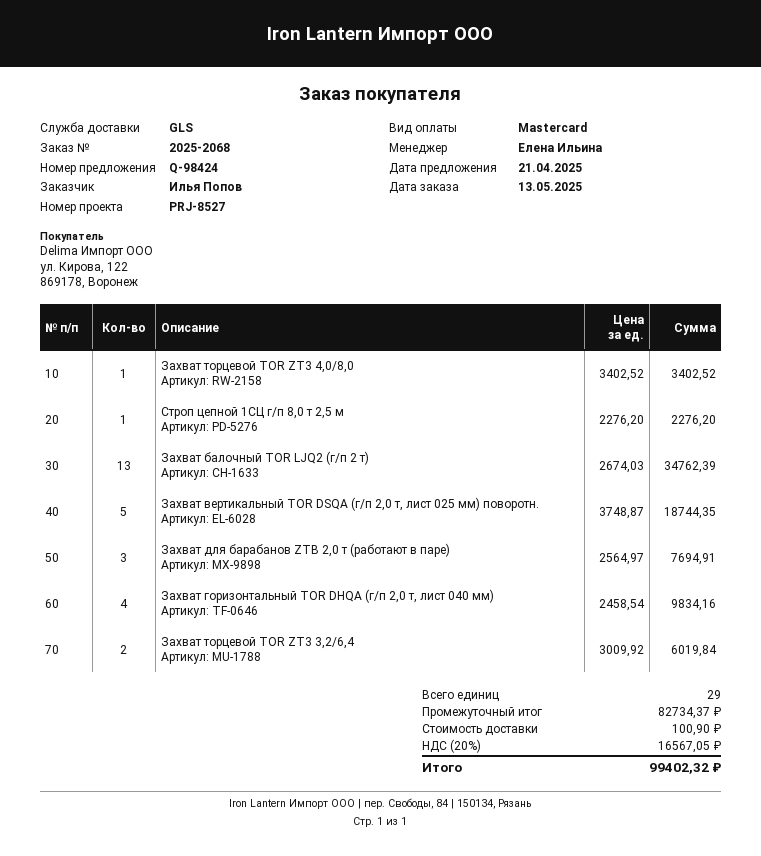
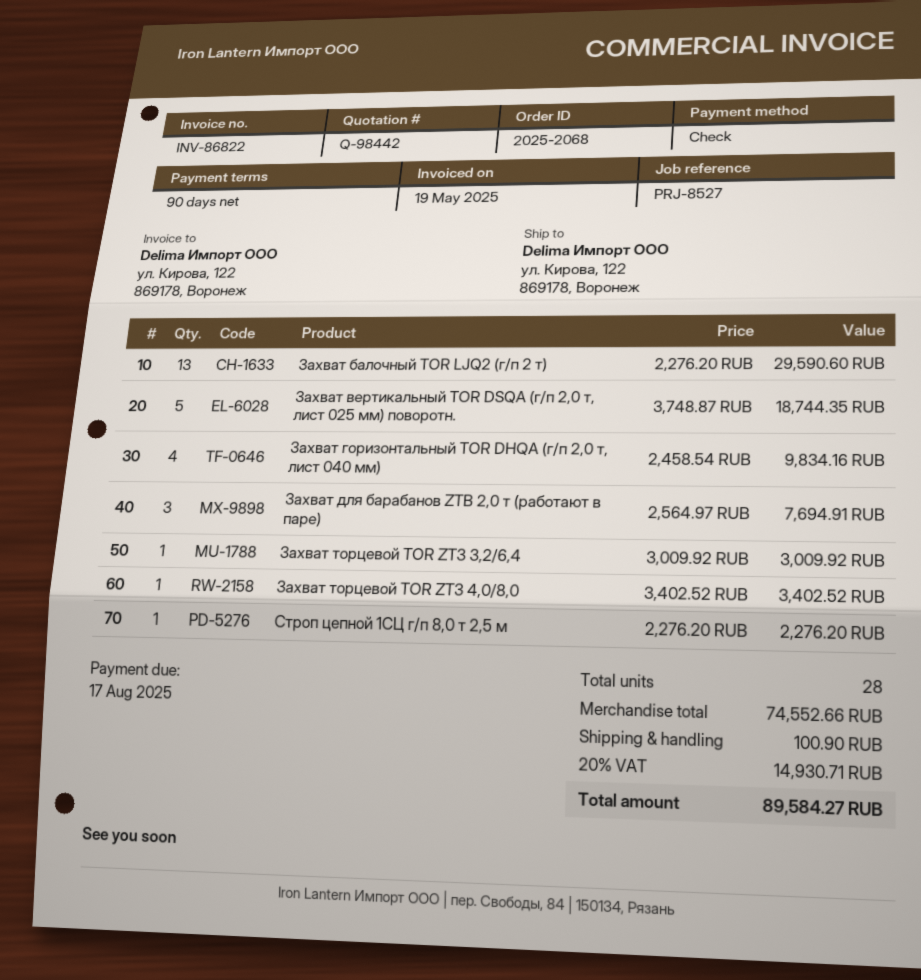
quote number: Q-98424 -> Q-98442
payment method: Mastercard -> cheque
Захват балочный TOR LJQ2 (г/п 2 т): 13 x 2674.03 = 34762.39 -> 13 x 2276.20 = 29590.60
Захват торцевой TOR ZT3 3,2/6,4: 2 x 3009.92 = 6019.84 -> 1 x 3009.92 = 3009.92
total quantity: 29 -> 28
subtotal: 82734.37 -> 74552.66
tax: 20% = 16567.05 -> 20% = 14930.71
total: 99402.32 -> 89584.27

